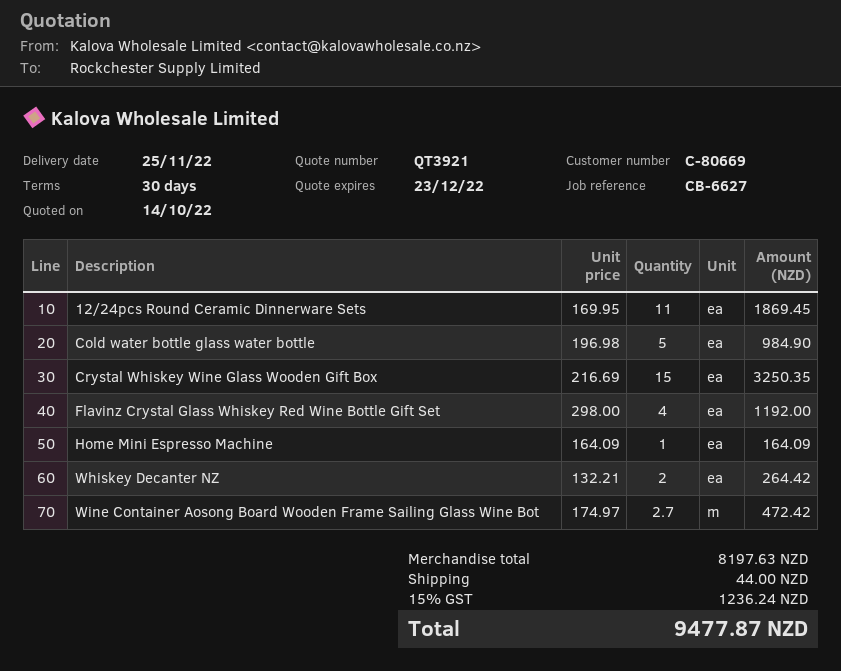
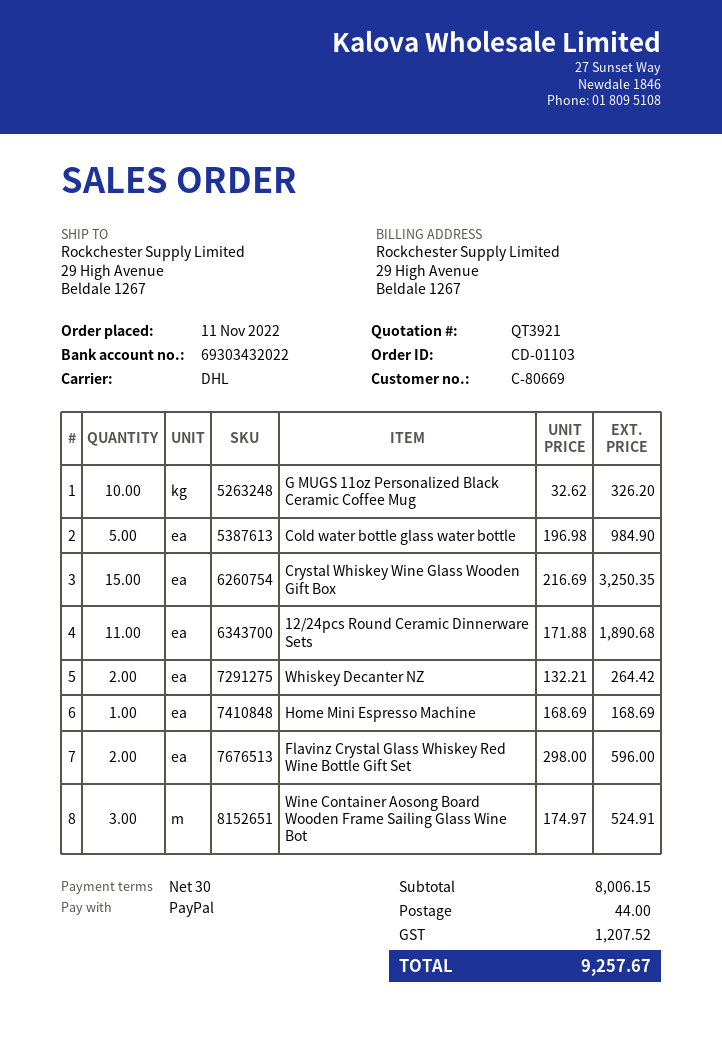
12/24pcs Round Ceramic Dinnerware Sets: 11 x 169.95 = 1869.45 -> 11 x 171.88 = 1890.68
Flavinz Crystal Glass Whiskey Red Wine Bottle Gift Set: 4 x 298.00 = 1192.00 -> 2 x 298.00 = 596.00
Home Mini Espresso Machine: 1 x 164.09 = 164.09 -> 1 x 168.69 = 168.69
Wine Container Aosong Board Wooden Frame Sailing Glass Wine Bot: 2.7 x 174.97 = 472.42 -> 3 x 174.97 = 524.91
G MUGS 11oz Personalized Black Ceramic Coffee Mug: none -> 10 x 32.62 = 326.20
subtotal: 8197.63 -> 8006.15
tax: 1236.24 -> 1207.52
total: 9477.87 -> 9257.67

